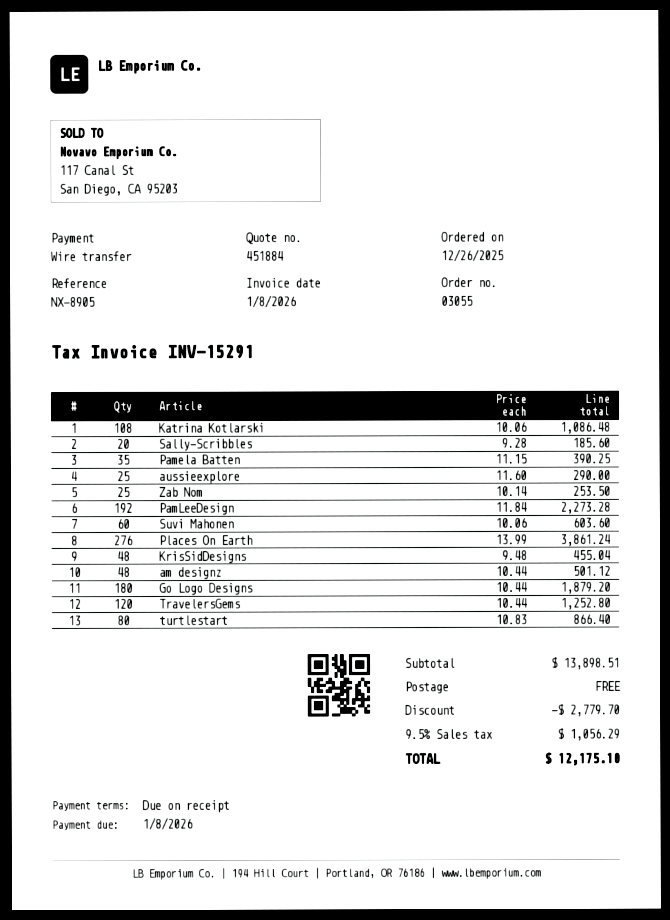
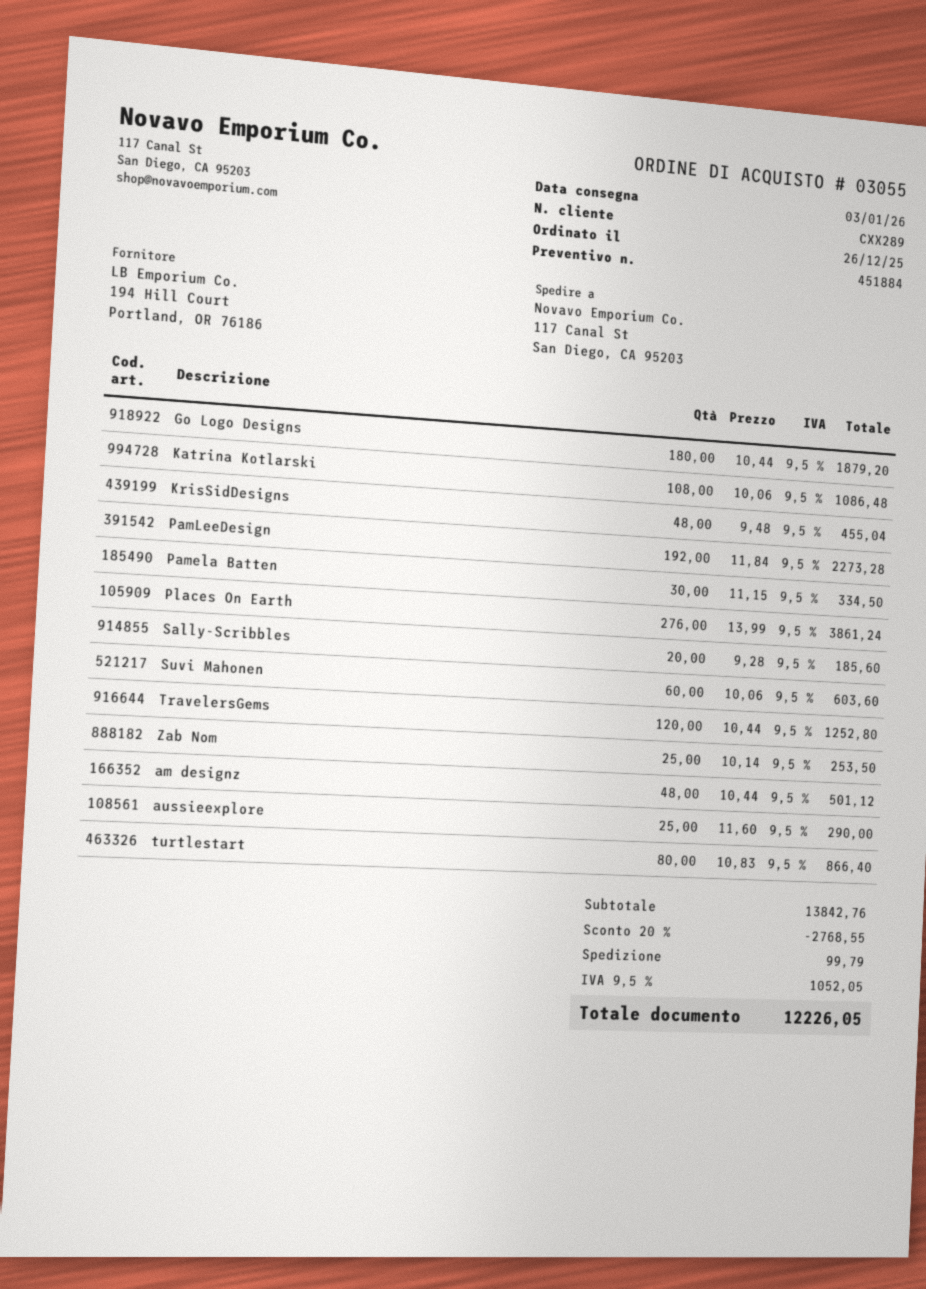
Pamela Batten: 35 x 11.15 = 390.25 -> 30 x 11.15 = 334.50
subtotal: 13898.51 -> 13842.76
discount: 2779.70 -> 2768.55
shipping: 0.00 -> 99.79
tax: 9.5% = 1056.29 -> 9.5% = 1052.05
total: 12175.10 -> 12226.05

